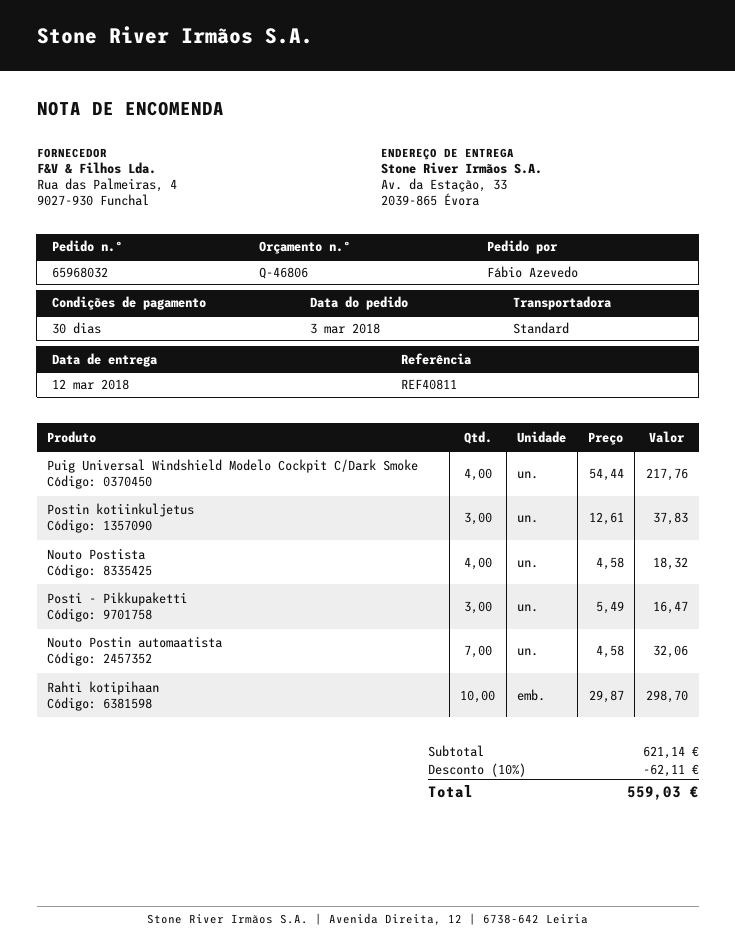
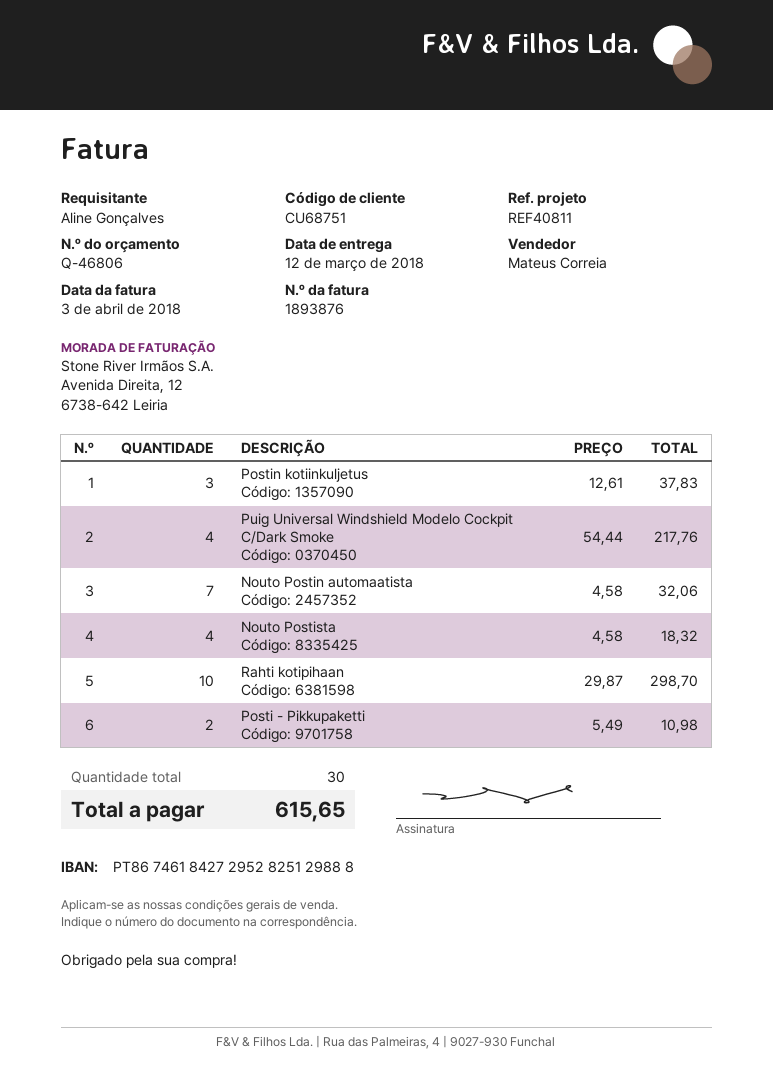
ordered by: Fábio Azevedo -> Aline Gonçalves
Posti - Pikkupaketti: 3 x 5.49 = 16.47 -> 2 x 5.49 = 10.98
discount: 10% = 62.11 -> none
total: 559.03 -> 615.65

